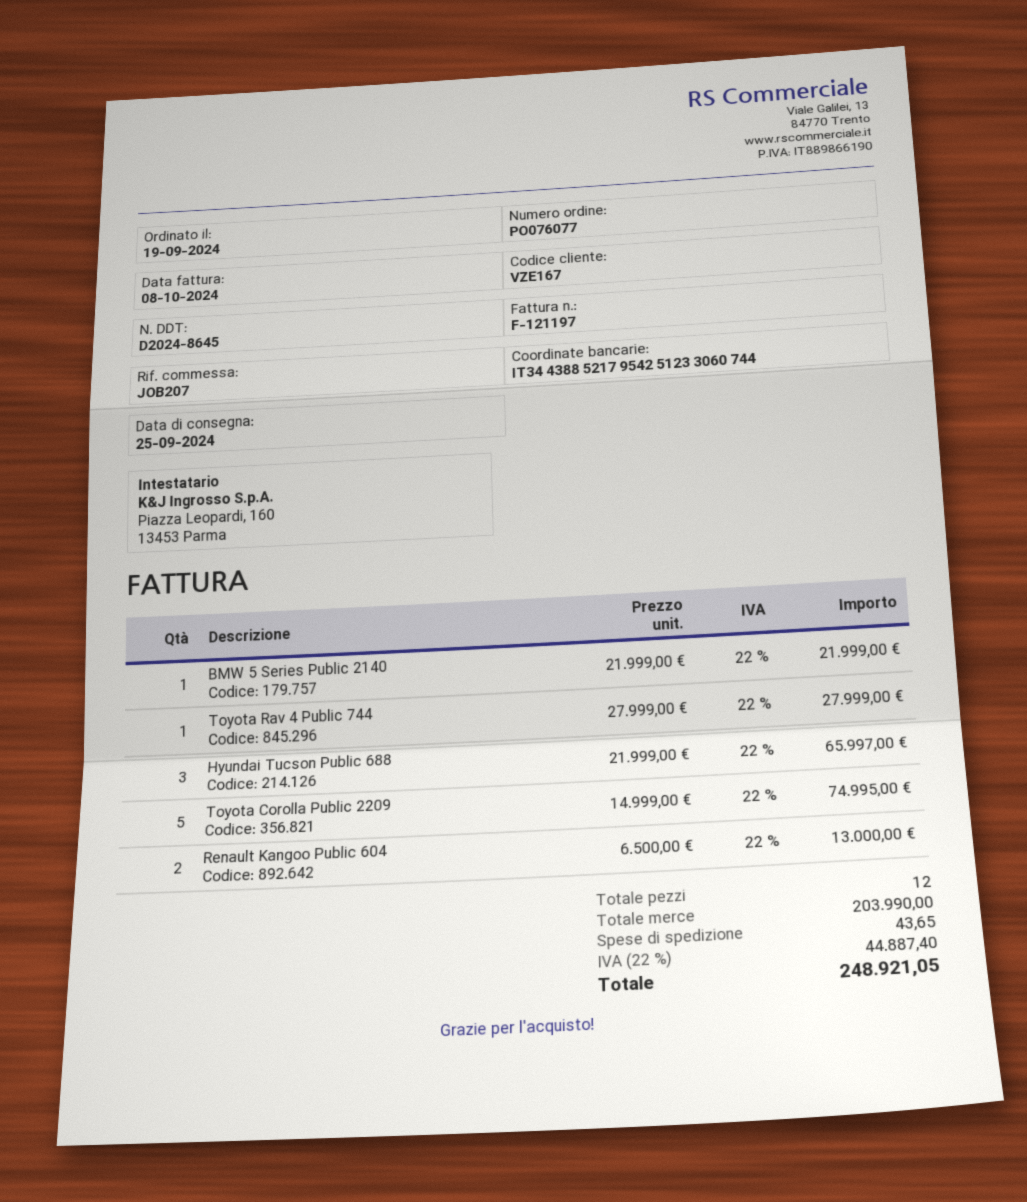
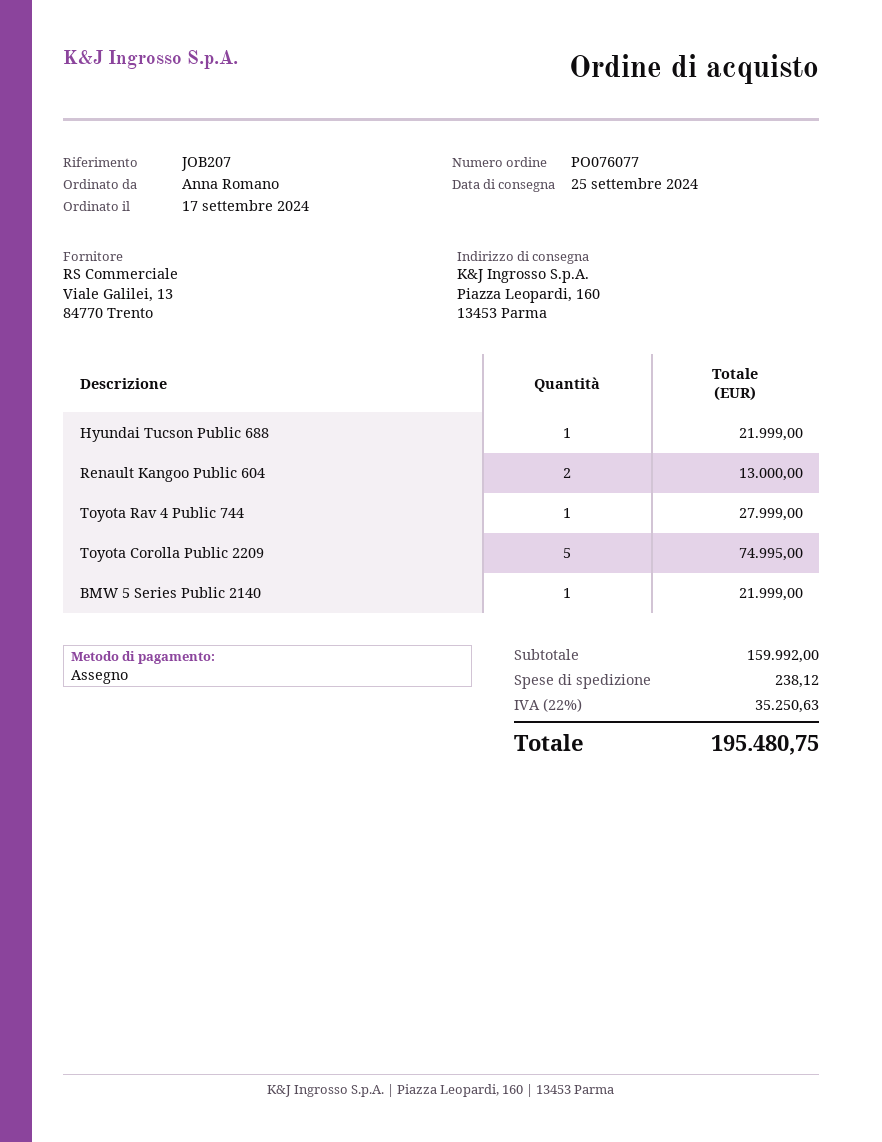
order date: 2024-09-19 -> 2024-09-17
Hyundai Tucson Public 688: 3 for 65997.00 -> 1 for 21999.00
subtotal: 203990.00 -> 159992.00
shipping: 43.65 -> 238.12
tax: 22% = 44887.40 -> 22% = 35250.63
total: 248921.05 -> 195480.75

